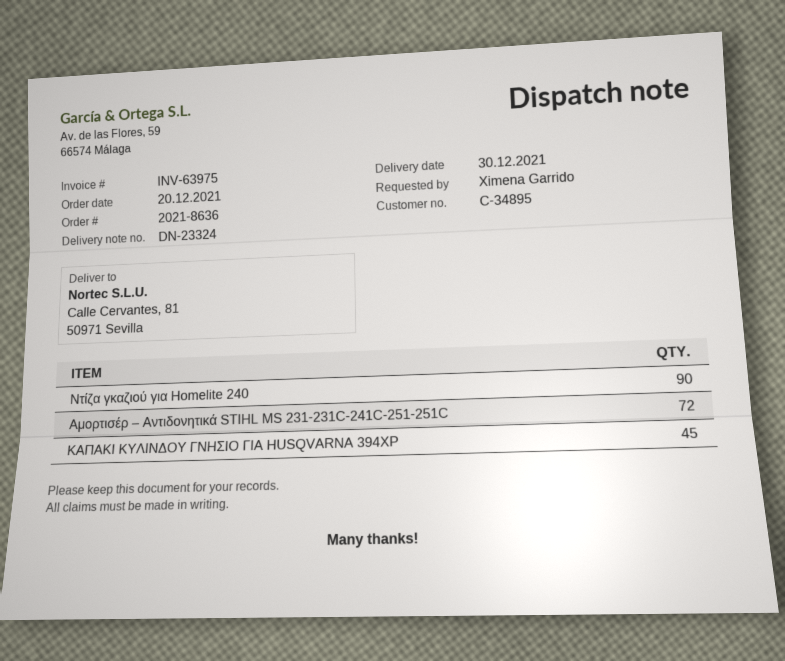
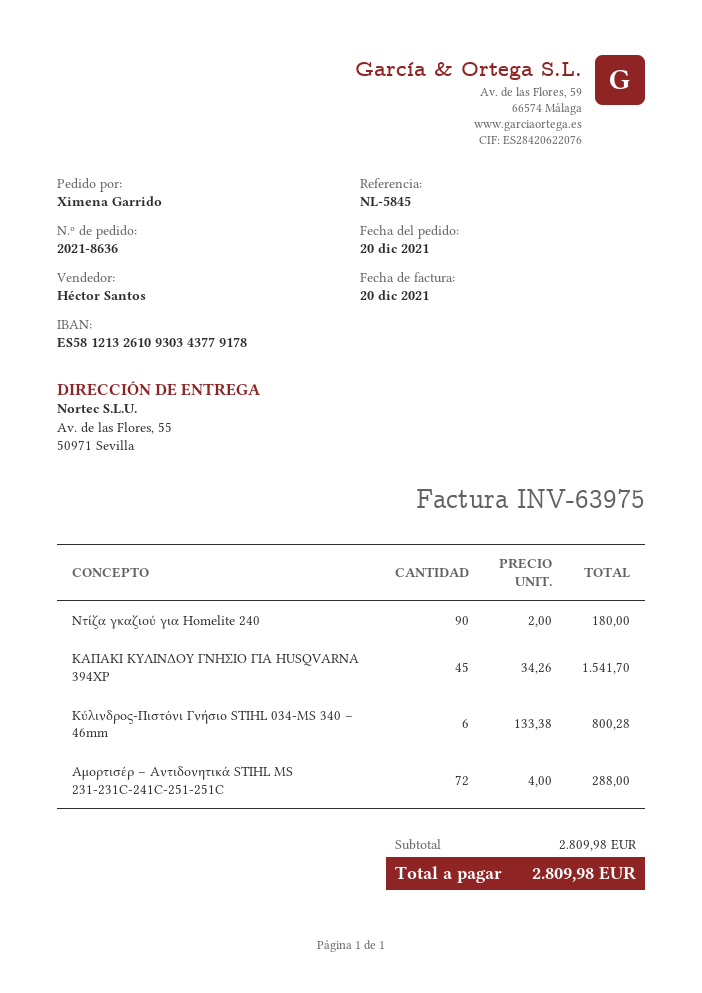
ship to: Calle Cervantes, 81, 50971 Sevilla -> Av. de las Flores, 55, 50971 Sevilla
Κύλινδρος-Πιστόνι Γνήσιο STIHL 034-MS 340 – 46mm: none -> 6

